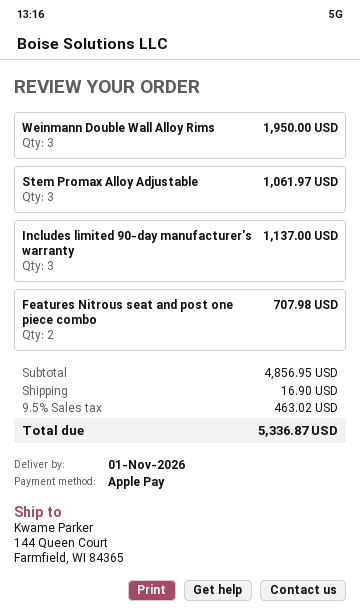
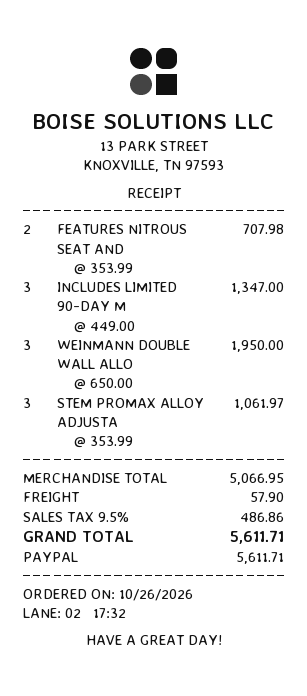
payment method: Apple Pay -> PayPal
Includes limited 90-day manufacturer's warranty: 3 for 1137.00 -> 3 for 1347.00
subtotal: 4856.95 -> 5066.95
shipping: 16.90 -> 57.90
tax: 9.5% = 463.02 -> 9.5% = 486.86
total: 5336.87 -> 5611.71

